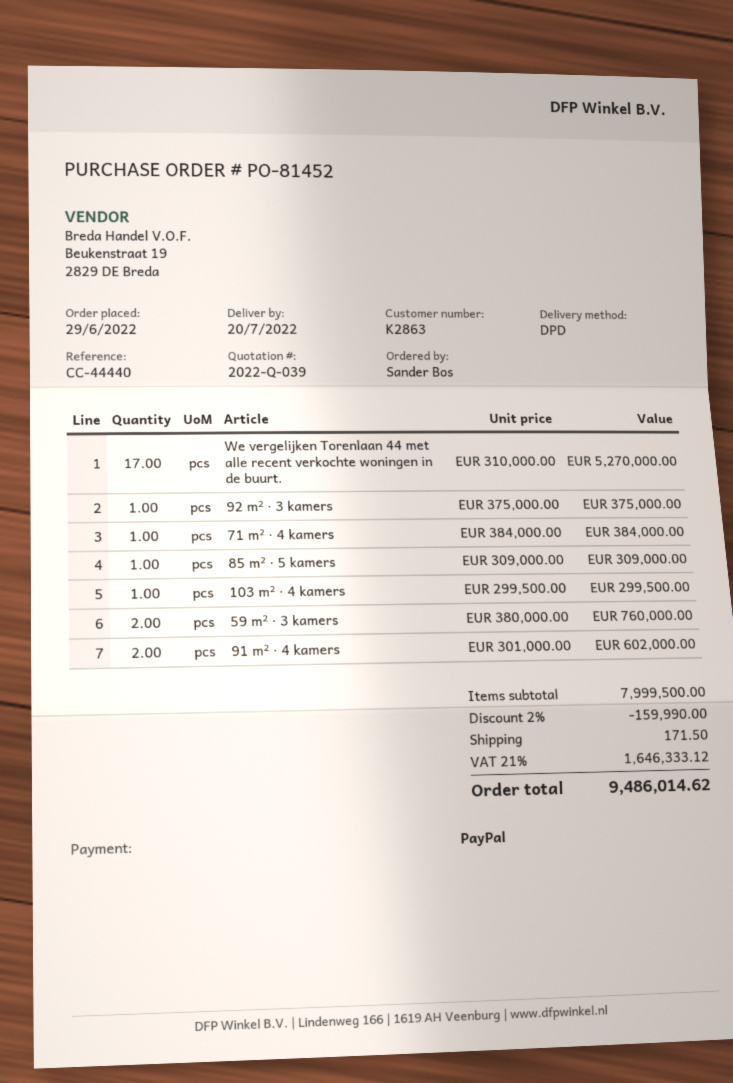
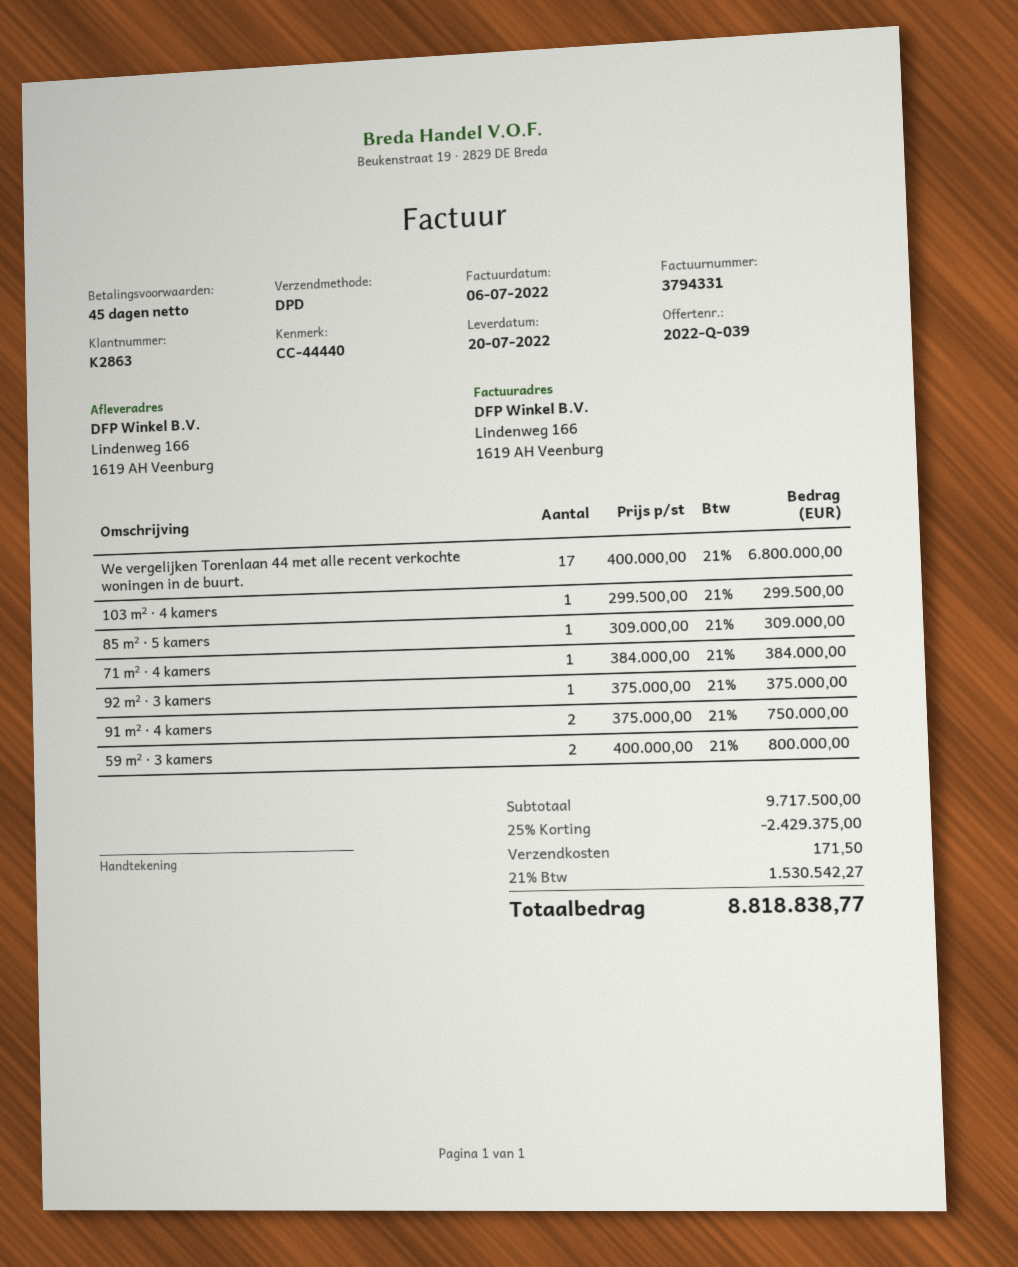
We vergelijken Torenlaan 44 met alle recent verkochte woningen in de buurt.: 17 x 310000.00 = 5270000.00 -> 17 x 400000.00 = 6800000.00
59 m² · 3 kamers: 2 x 380000.00 = 760000.00 -> 2 x 400000.00 = 800000.00
91 m² · 4 kamers: 2 x 301000.00 = 602000.00 -> 2 x 375000.00 = 750000.00
subtotal: 7999500.00 -> 9717500.00
discount: 2% = 159990.00 -> 25% = 2429375.00
tax: 21% = 1646333.12 -> 21% = 1530542.27
total: 9486014.62 -> 8818838.77

